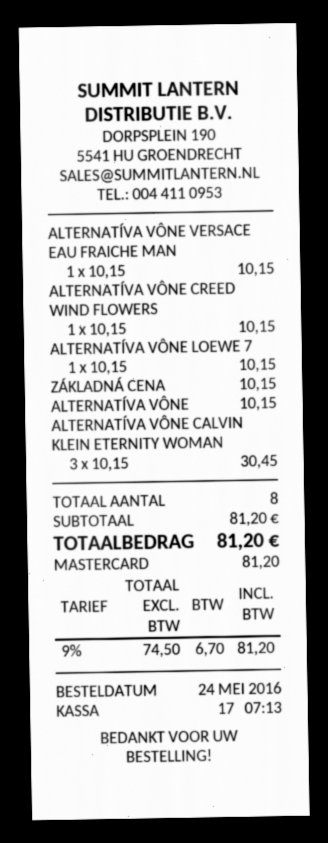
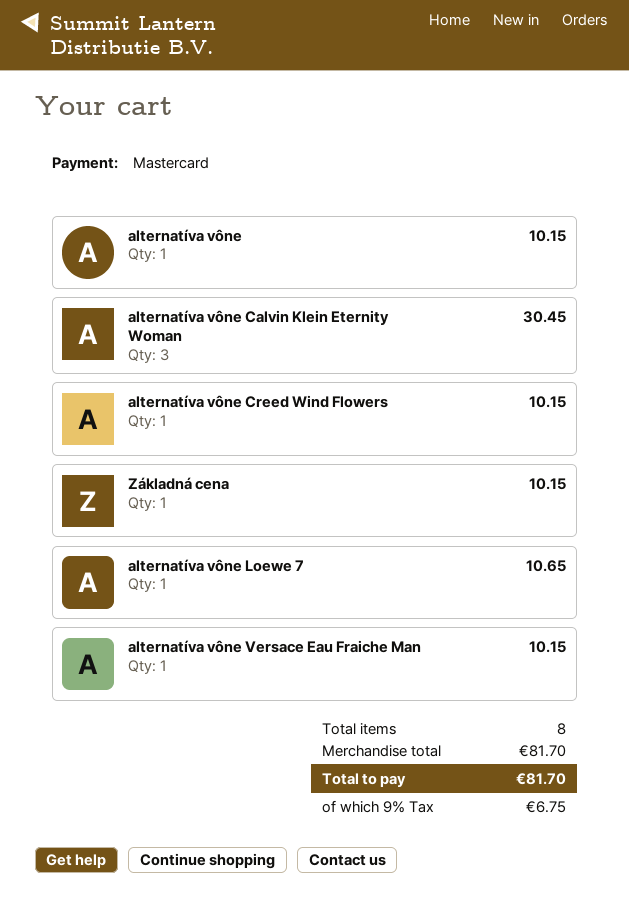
ALTERNATÍVA VÔNE LOEWE 7: 1 for 10.15 -> 1 for 10.65
subtotal: 81.20 -> 81.70
tax: 9% = 6.70 -> 9% = 6.75
total: 81.20 -> 81.70

